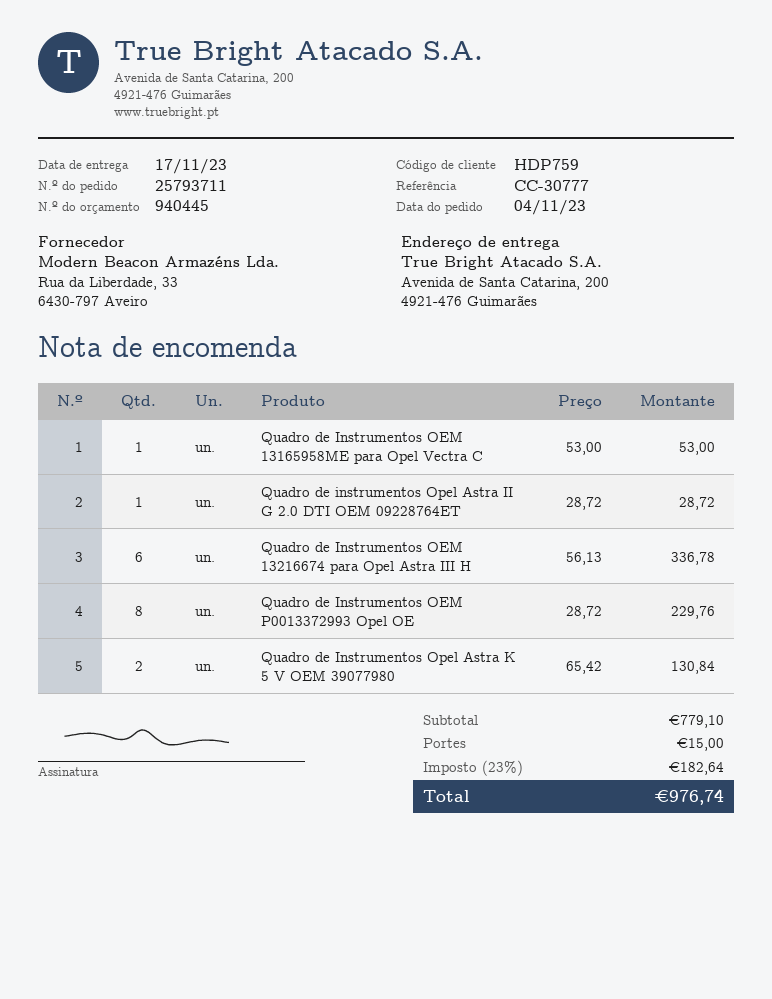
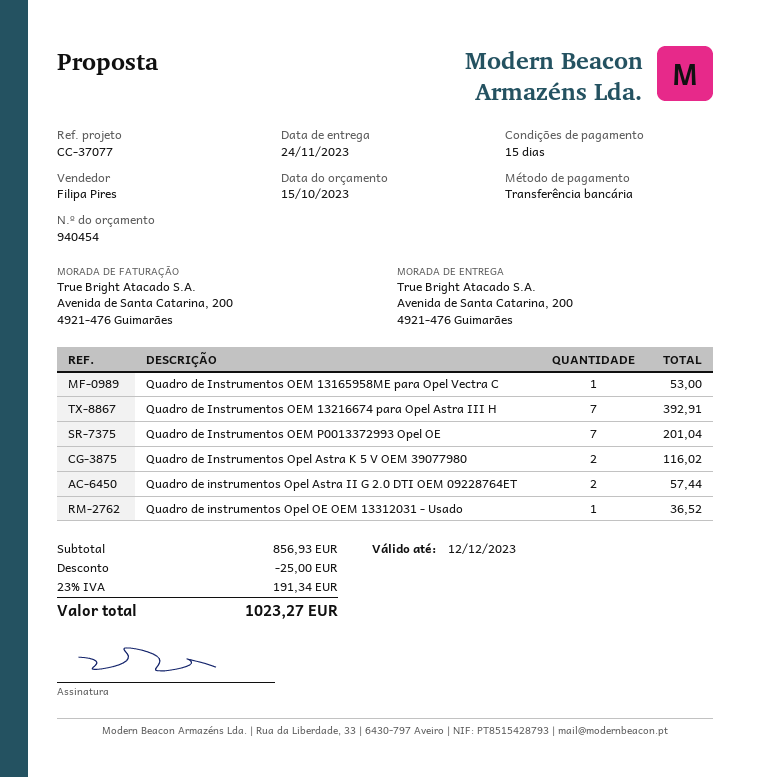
quote number: 940445 -> 940454
delivery date: 2023-11-17 -> 2023-11-24
reference: CC-30777 -> CC-37077
Quadro de instrumentos Opel Astra II G 2.0 DTI OEM 09228764ET: 1 for 28.72 -> 2 for 57.44
Quadro de Instrumentos OEM 13216674 para Opel Astra III H: 6 for 336.78 -> 7 for 392.91
Quadro de Instrumentos OEM P0013372993 Opel OE: 8 for 229.76 -> 7 for 201.04
Quadro de Instrumentos Opel Astra K 5 V OEM 39077980: 2 for 130.84 -> 2 for 116.02
Quadro de instrumentos Opel OE OEM 13312031 - Usado: none -> 1 for 36.52
subtotal: 779.10 -> 856.93
discount: none -> 25.00
shipping: 15.00 -> none
tax: 23% = 182.64 -> 23% = 191.34
total: 976.74 -> 1023.27

